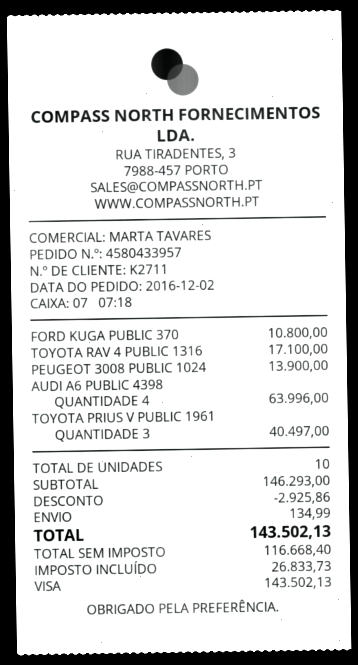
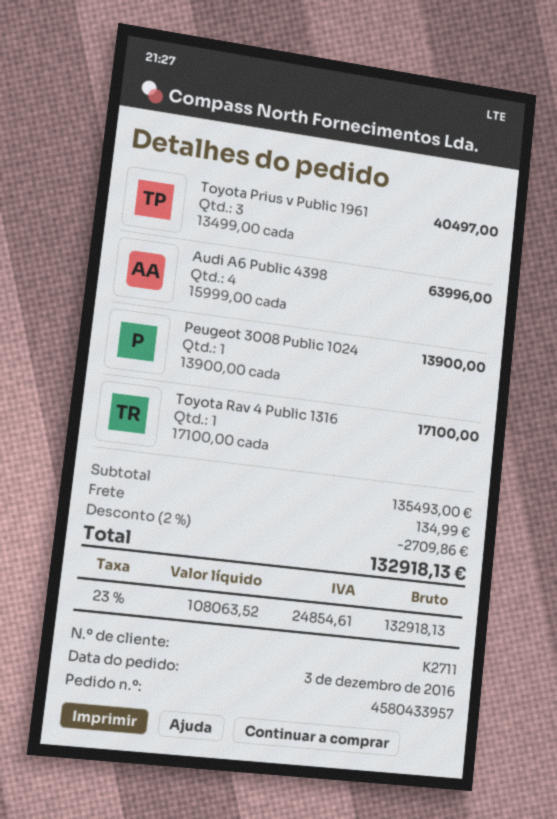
order date: 2016-12-02 -> 2016-12-03
FORD KUGA PUBLIC 370: 1 for 10800.00 -> none
subtotal: 146293.00 -> 135493.00
discount: 2925.86 -> 2709.86
net: 116668.40 -> 108063.52
tax: 26833.73 -> 24854.61
total: 143502.13 -> 132918.13

